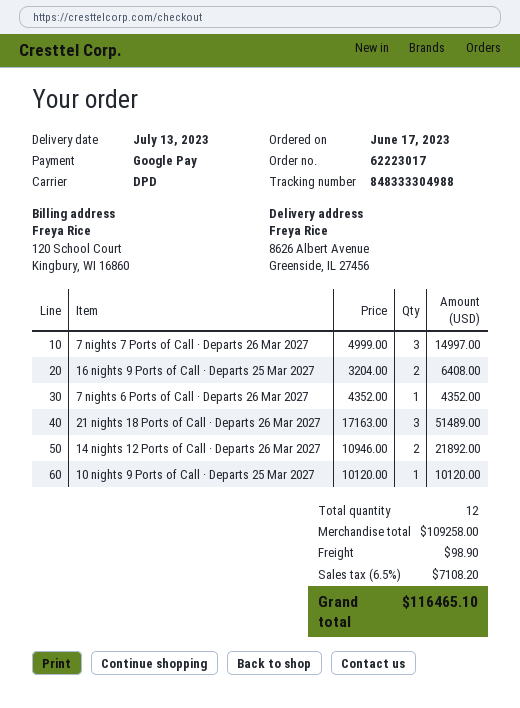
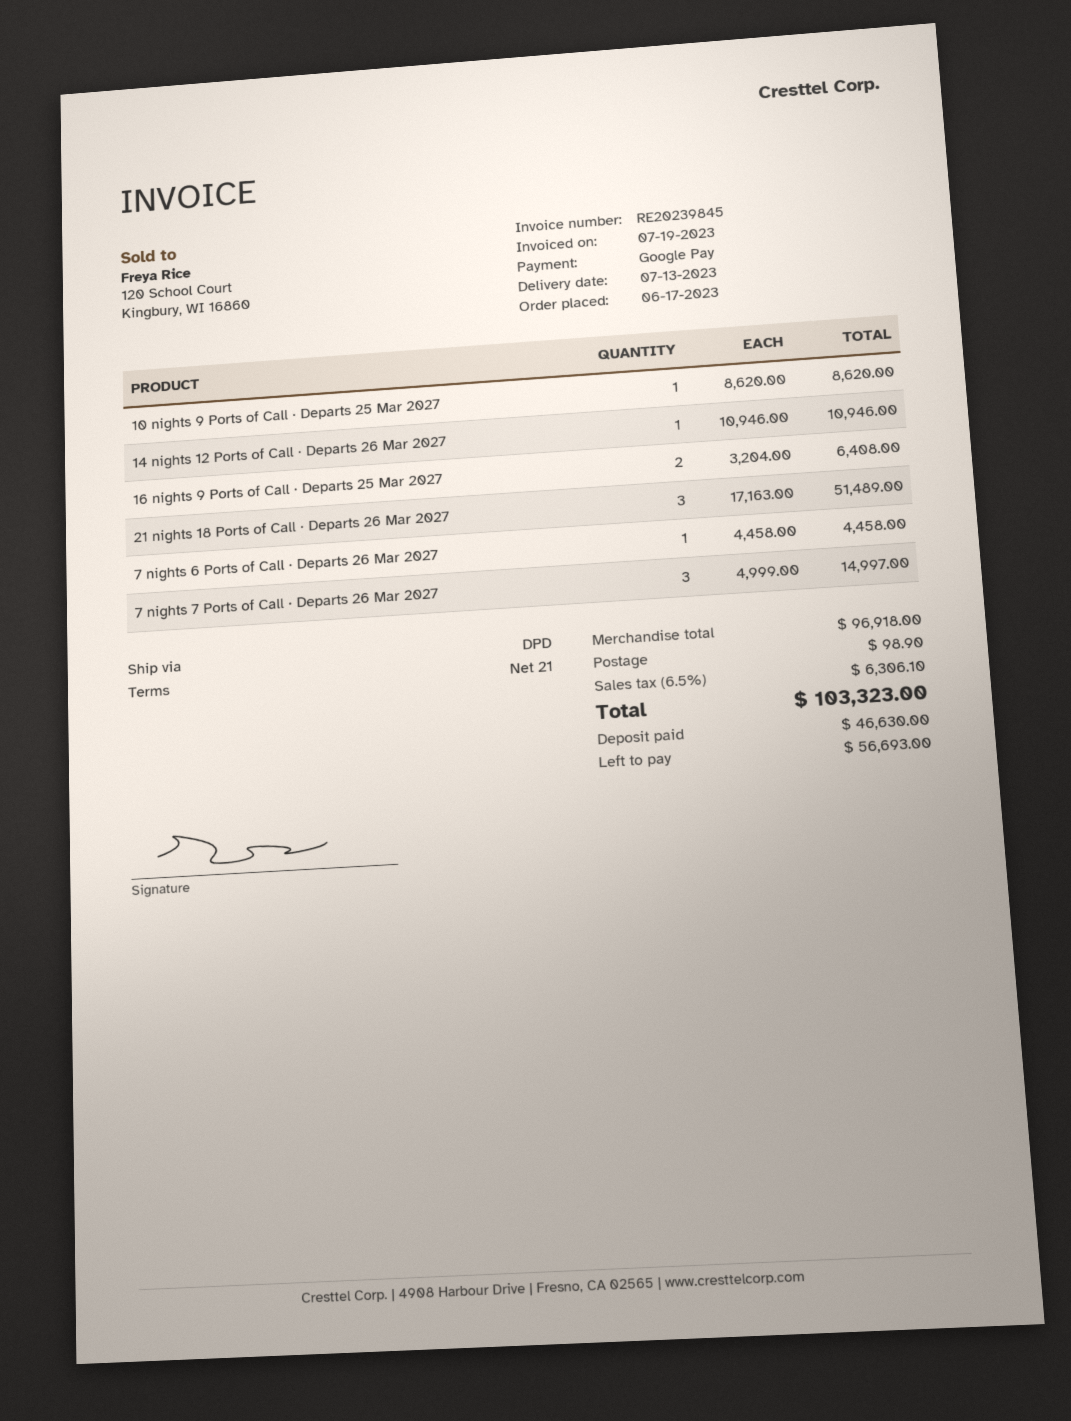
7 nights 6 Ports of Call · Departs 26 Mar 2027: 1 x 4352.00 = 4352.00 -> 1 x 4458.00 = 4458.00
14 nights 12 Ports of Call · Departs 26 Mar 2027: 2 x 10946.00 = 21892.00 -> 1 x 10946.00 = 10946.00
10 nights 9 Ports of Call · Departs 25 Mar 2027: 1 x 10120.00 = 10120.00 -> 1 x 8620.00 = 8620.00
subtotal: 109258.00 -> 96918.00
tax: 6.5% = 7108.20 -> 6.5% = 6306.10
total: 116465.10 -> 103323.00

